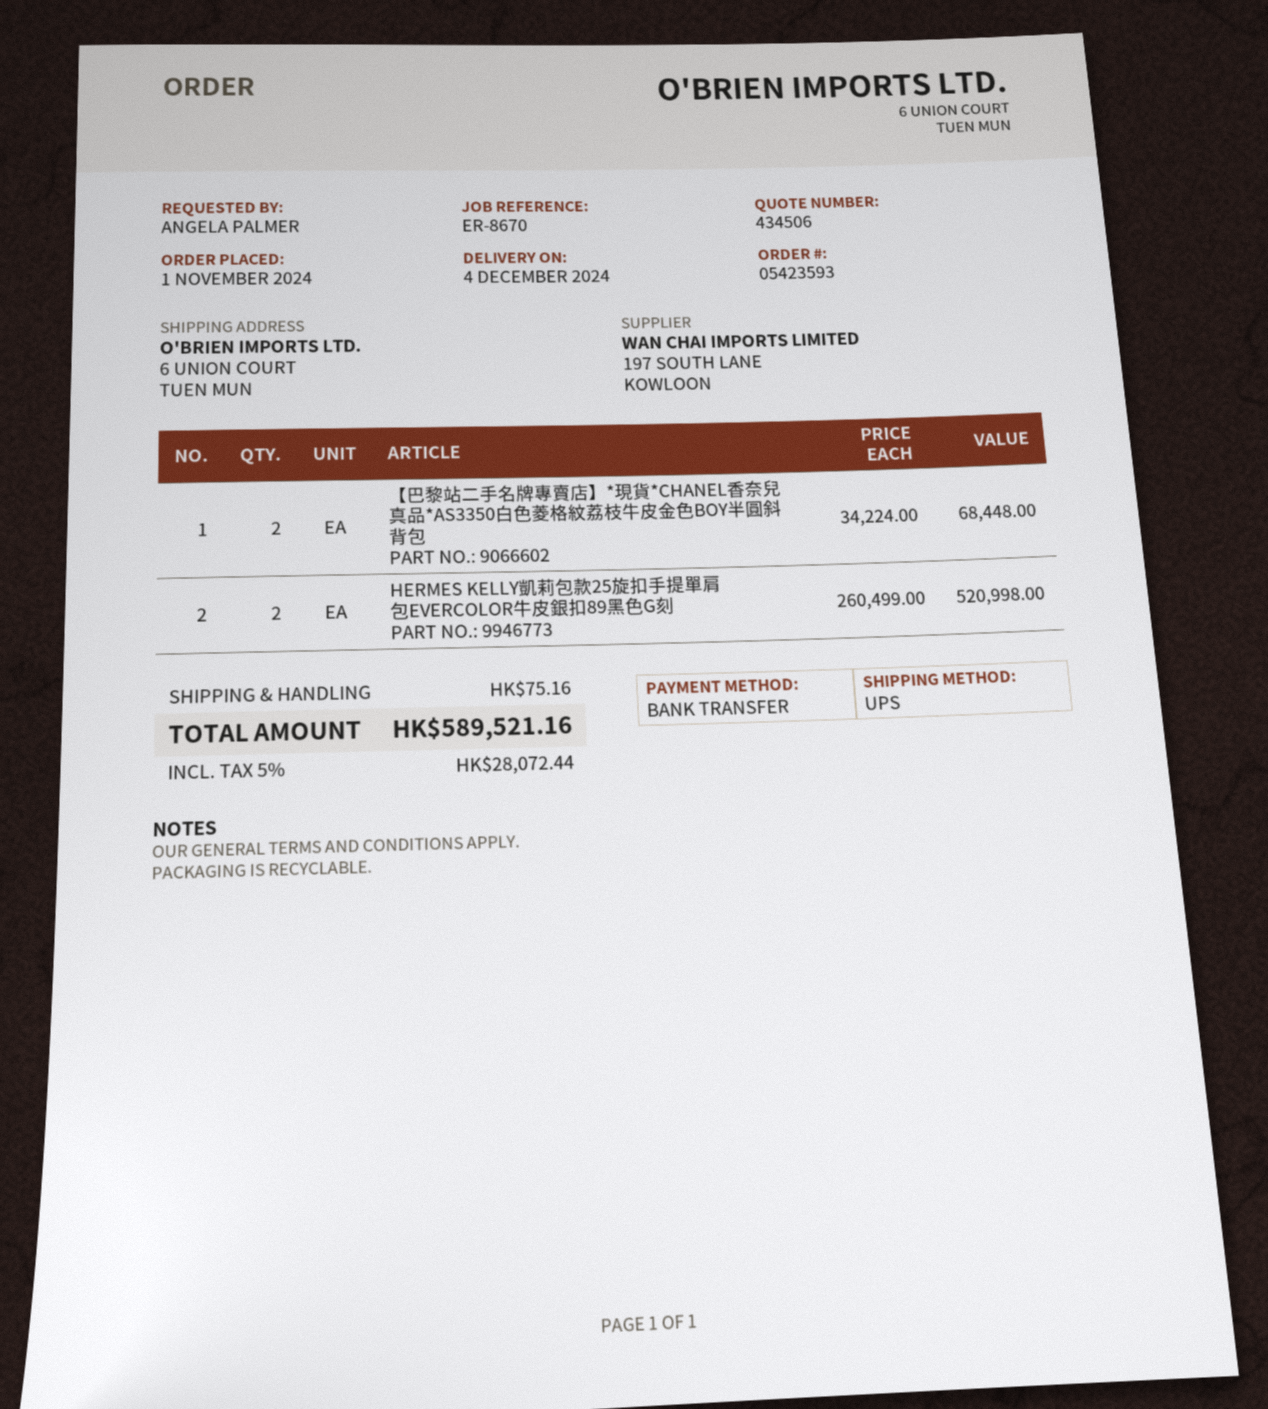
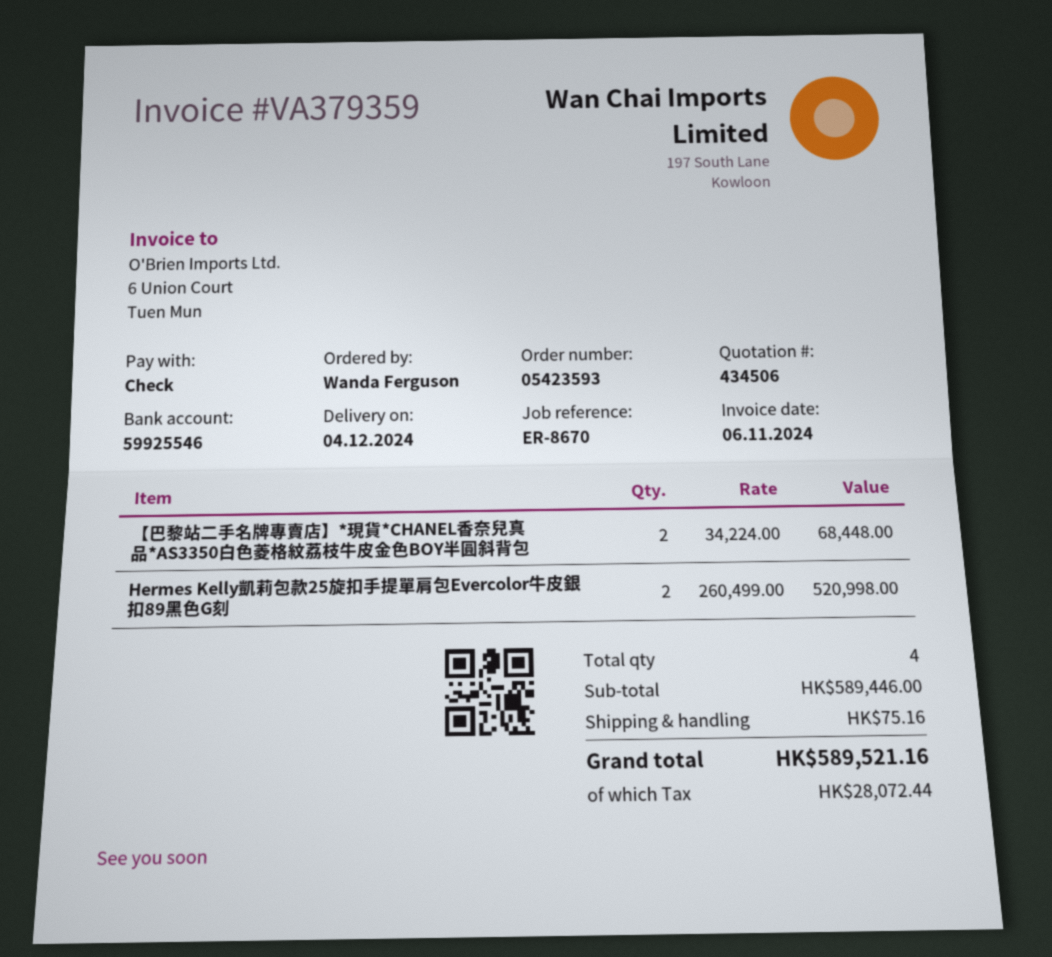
ordered by: ANGELA PALMER -> Wanda Ferguson
payment method: bank transfer -> cheque

